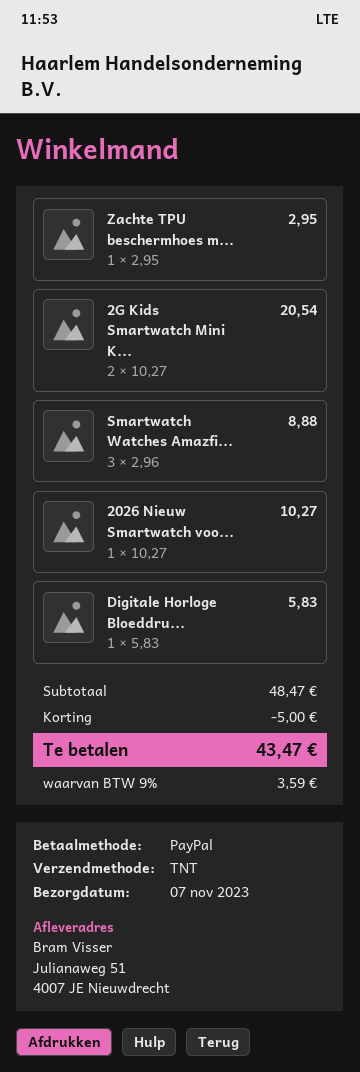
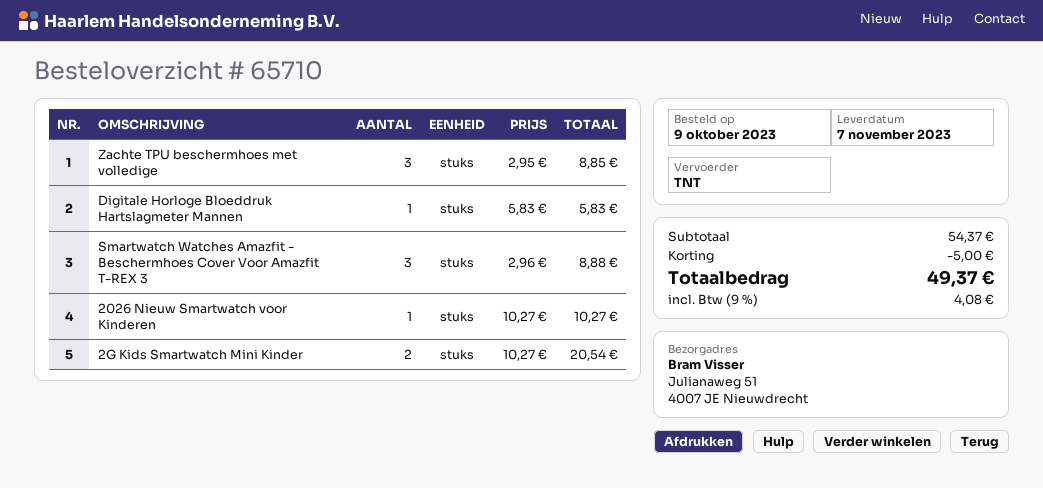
Zachte TPU beschermhoes m...: 1 x 2.95 = 2.95 -> 3 x 2.95 = 8.85
subtotal: 48.47 -> 54.37
tax: 9% = 3.59 -> 9% = 4.08
total: 43.47 -> 49.37

